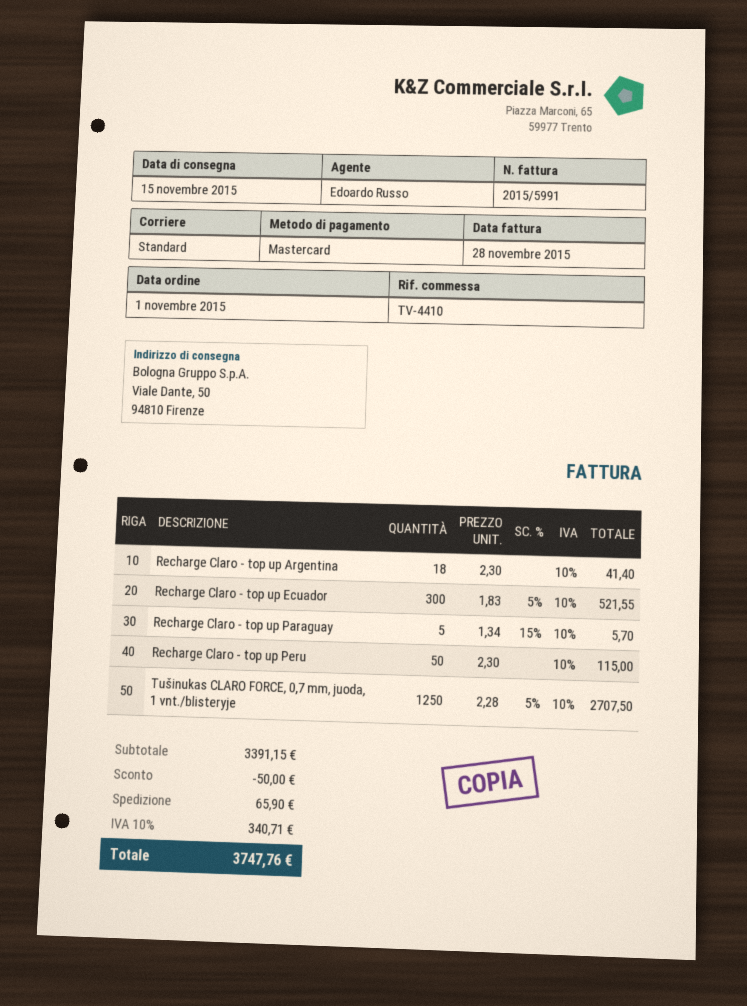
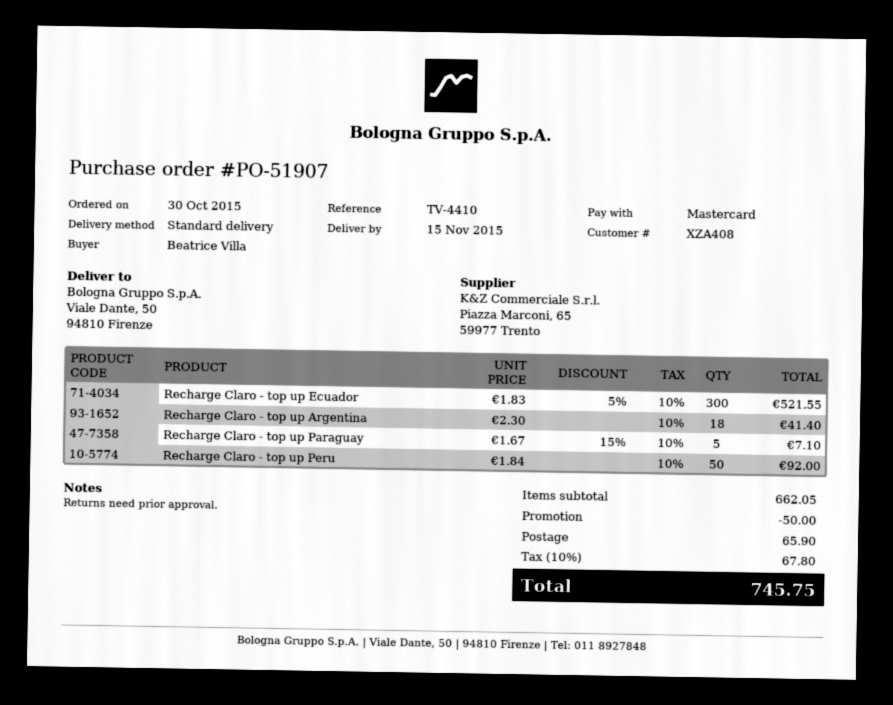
order date: 2015-11-01 -> 2015-10-30
Recharge Claro - top up Paraguay: 5 x 1.34 - 15% = 5.70 -> 5 x 1.67 - 15% = 7.10
Recharge Claro - top up Peru: 50 x 2.30 = 115.00 -> 50 x 1.84 = 92.00
Tušinukas CLARO FORCE, 0,7 mm, juoda, 1 vnt./blisteryje: 1250 x 2.28 - 5% = 2707.50 -> none
subtotal: 3391.15 -> 662.05
tax: 10% = 340.71 -> 10% = 67.80
total: 3747.76 -> 745.75

